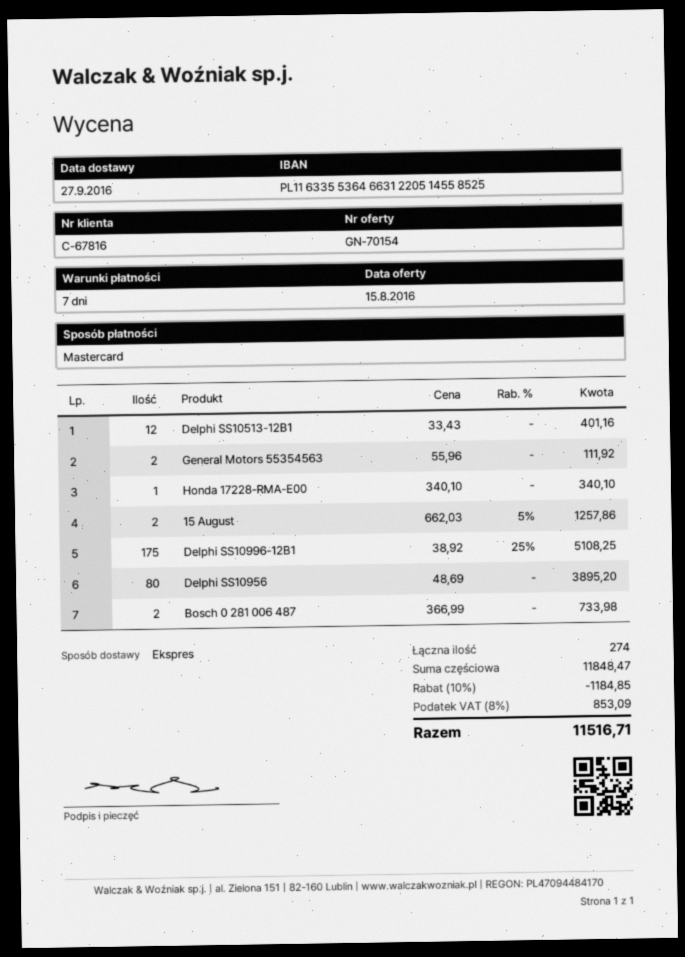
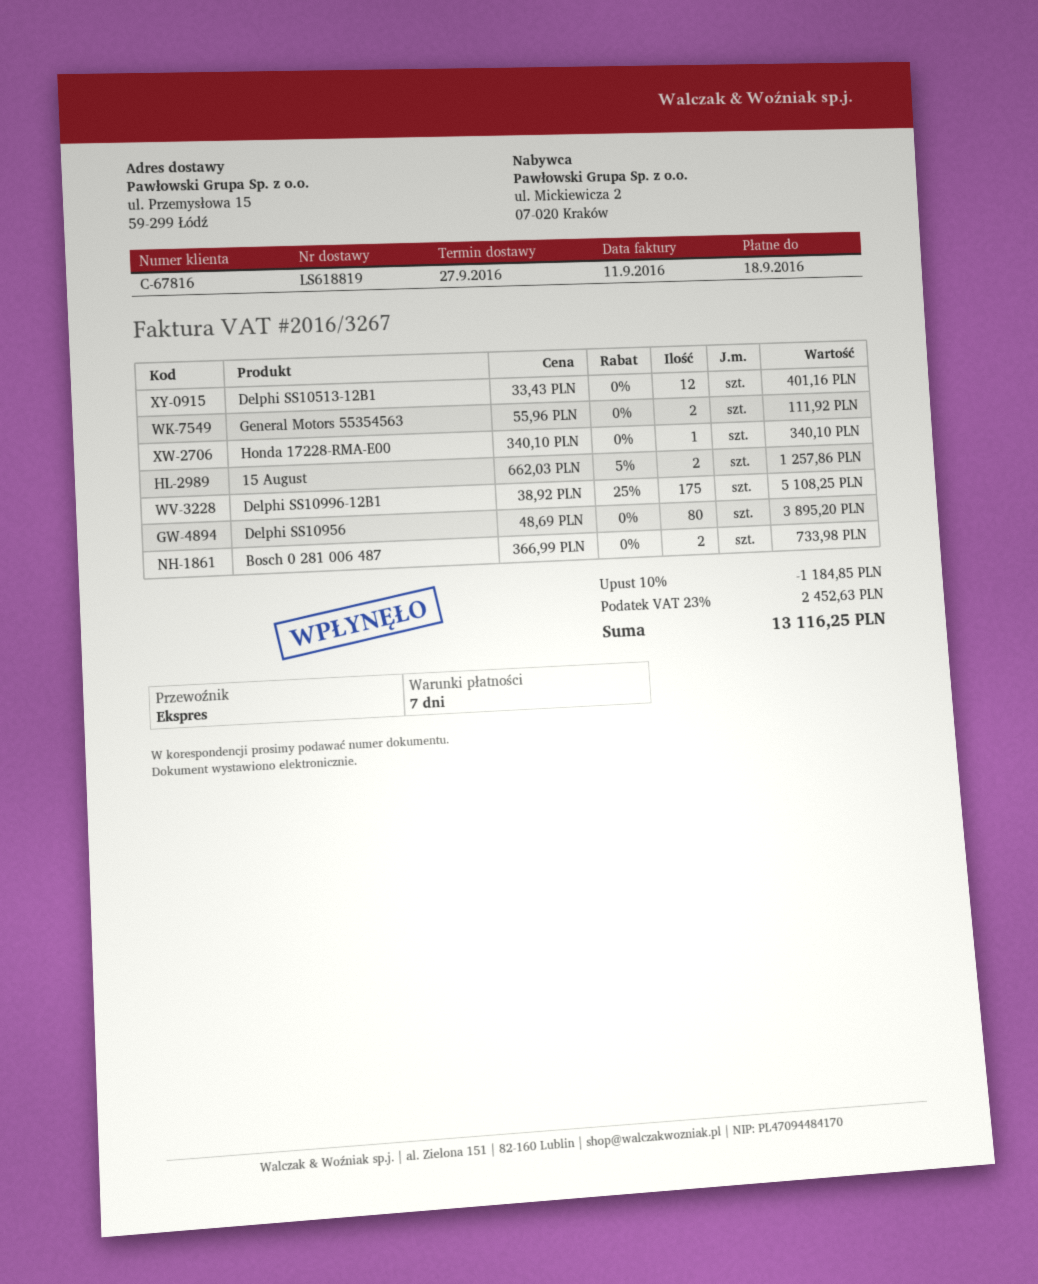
tax: 8% = 853.09 -> 23% = 2452.63
total: 11516.71 -> 13116.25

